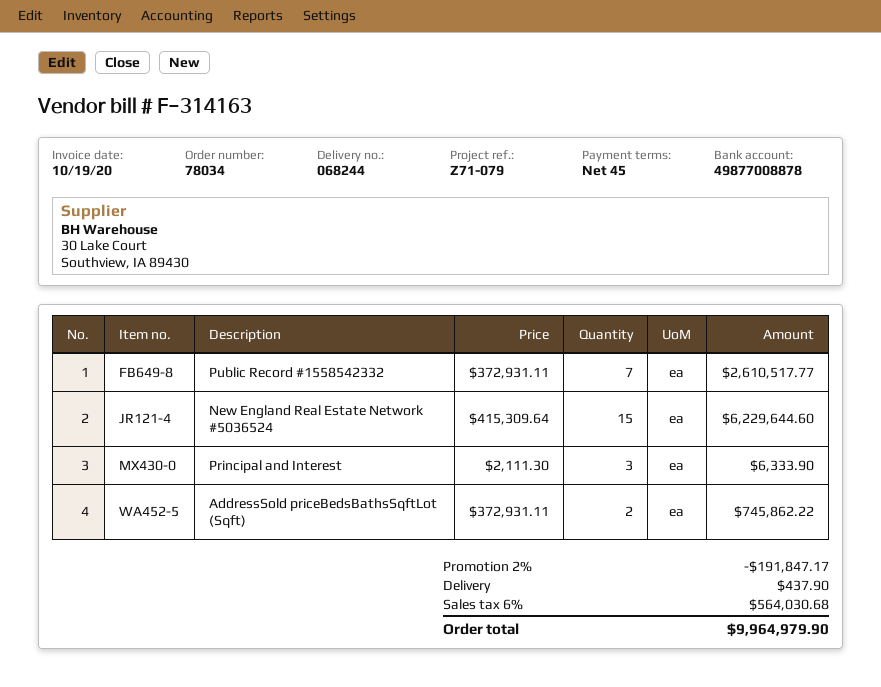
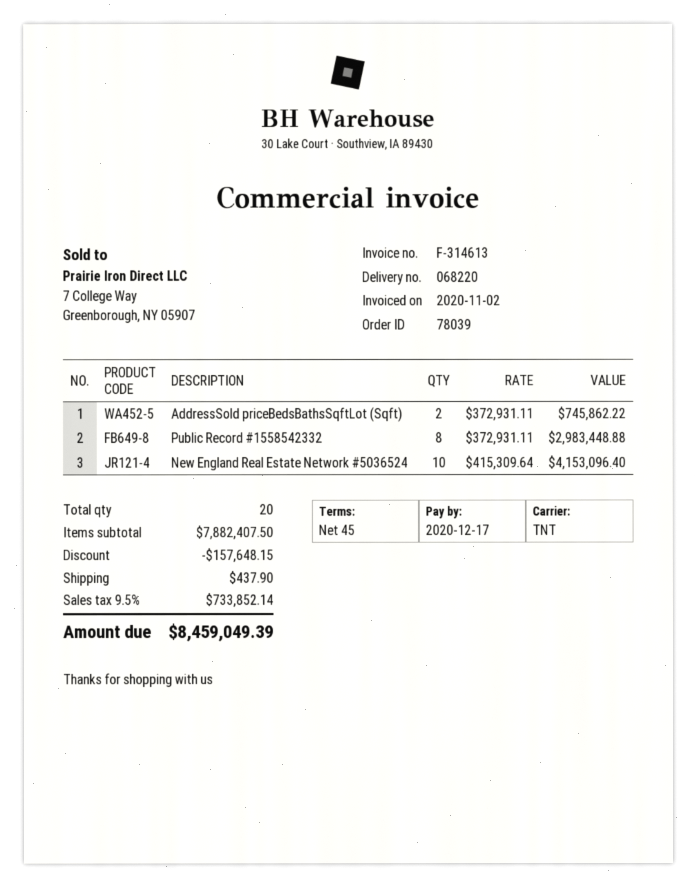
order number: 78034 -> 78039
delivery note number: 068244 -> 068220
invoice number: F-314163 -> F-314613
invoice date: 2020-10-19 -> 2020-11-02
Public Record #1558542332: 7 x 372931.11 = 2610517.77 -> 8 x 372931.11 = 2983448.88
New England Real Estate Network #5036524: 15 x 415309.64 = 6229644.60 -> 10 x 415309.64 = 4153096.40
Principal and Interest: 3 x 2111.30 = 6333.90 -> none
discount: 191847.17 -> 157648.15
tax: 6% = 564030.68 -> 9.5% = 733852.14
total: 9964979.90 -> 8459049.39

